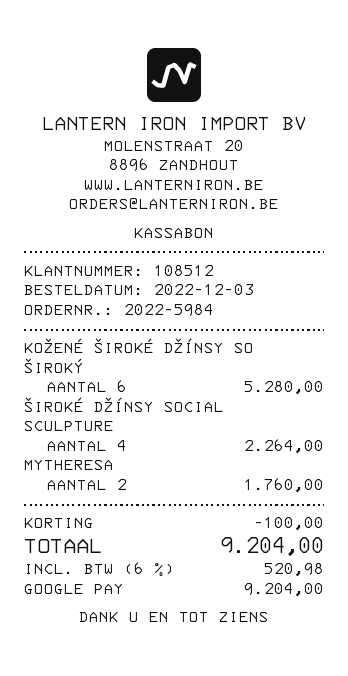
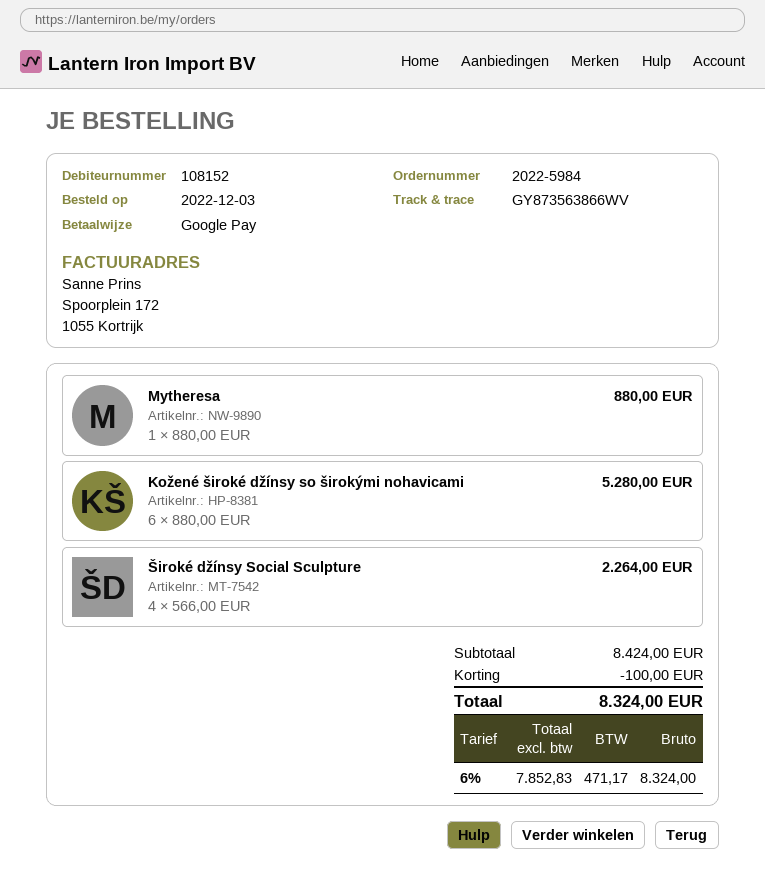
customer number: 108512 -> 108152
MYTHERESA: 2 for 1760.00 -> 1 for 880.00
tax: 6% = 520.98 -> 6% = 471.17
total: 9204.00 -> 8324.00

